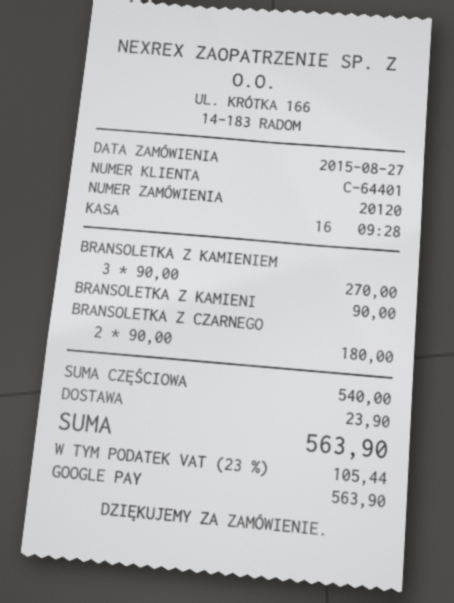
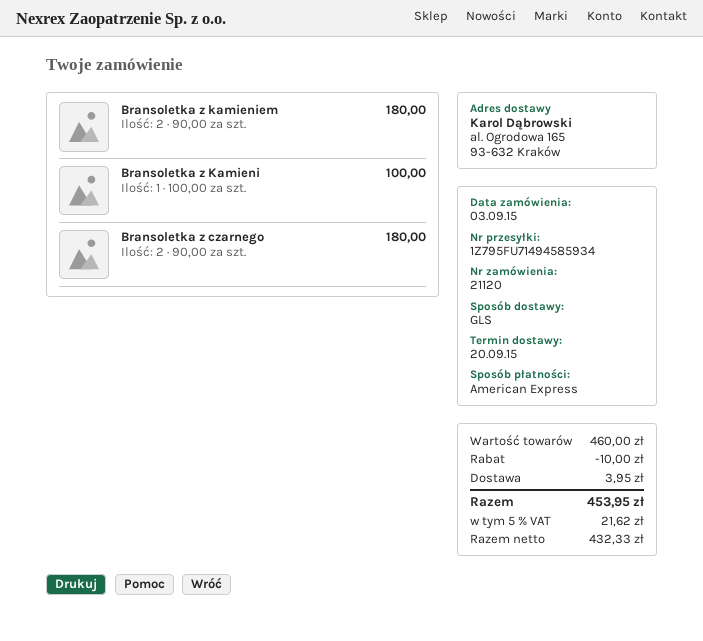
order number: 20120 -> 21120
order date: 2015-08-27 -> 2015-09-03
payment method: Google Pay -> American Express
BRANSOLETKA Z KAMIENIEM: 3 x 90.00 = 270.00 -> 2 x 90.00 = 180.00
BRANSOLETKA Z KAMIENI: 1 x 90.00 = 90.00 -> 1 x 100.00 = 100.00
subtotal: 540.00 -> 460.00
discount: none -> 10.00
shipping: 23.90 -> 3.95
tax: 23% = 105.44 -> 5% = 21.62
total: 563.90 -> 453.95

